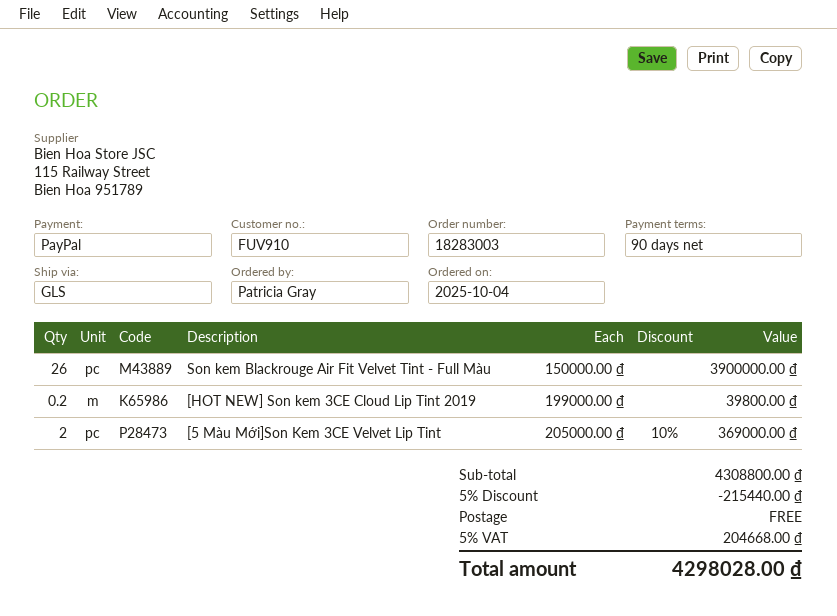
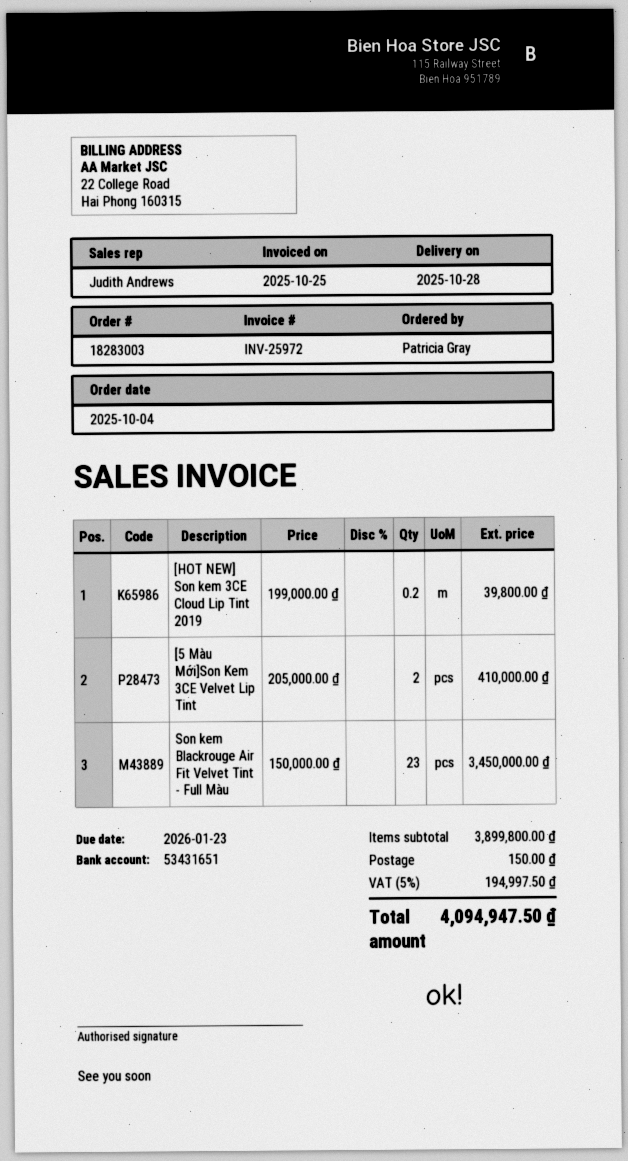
Son kem Blackrouge Air Fit Velvet Tint - Full Màu: 26 x 150000.00 = 3900000.00 -> 23 x 150000.00 = 3450000.00
[5 Màu Mới]Son Kem 3CE Velvet Lip Tint: 2 x 205000.00 - 10% = 369000.00 -> 2 x 205000.00 = 410000.00
subtotal: 4308800.00 -> 3899800.00
discount: 5% = 215440.00 -> none
shipping: 0.00 -> 150.00
tax: 5% = 204668.00 -> 5% = 194997.50
total: 4298028.00 -> 4094947.50

